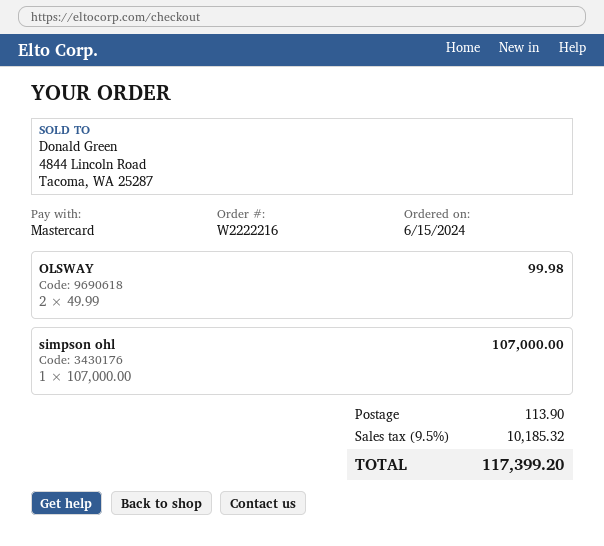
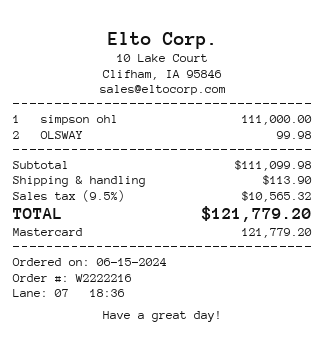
simpson ohl: 1 for 107000.00 -> 1 for 111000.00
tax: 9.5% = 10185.32 -> 9.5% = 10565.32
total: 117399.20 -> 121779.20

